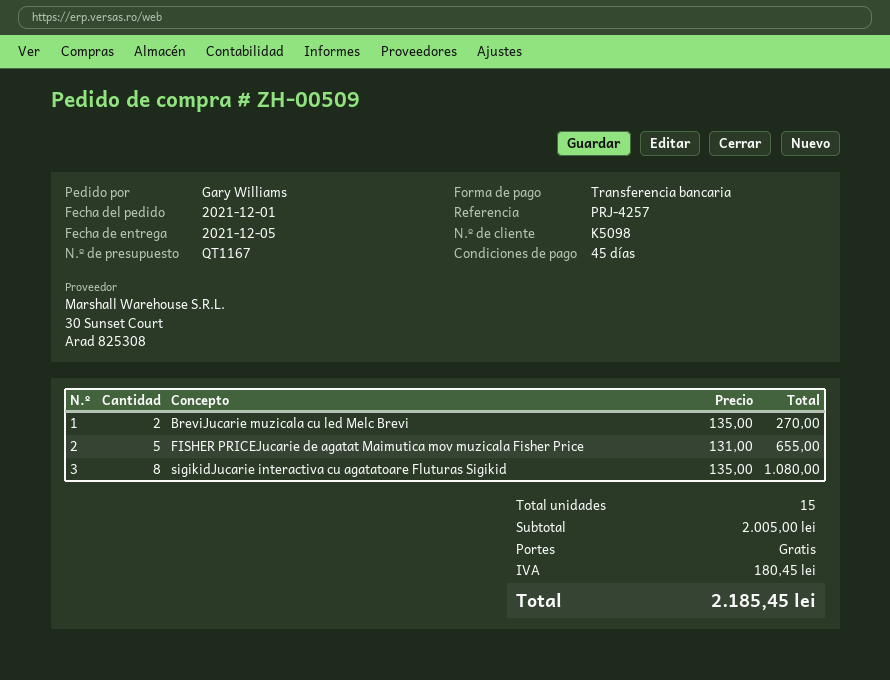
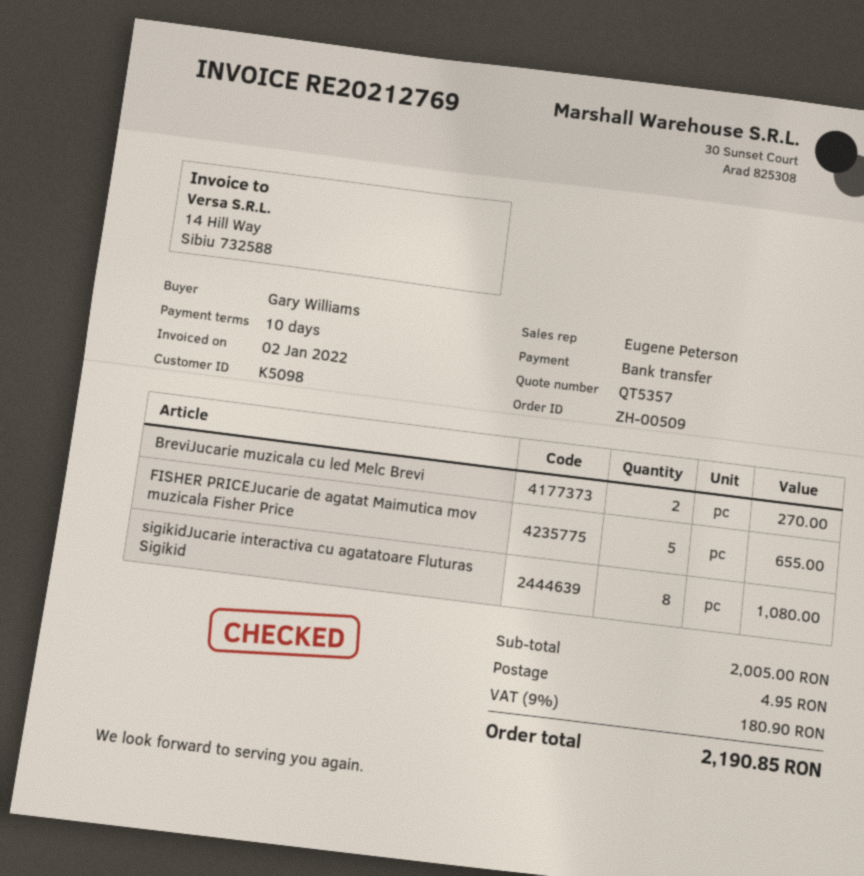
quote number: QT1167 -> QT5357
payment terms: 45 days -> 10 days
shipping: 0.00 -> 4.95
tax: 180.45 -> 180.90
total: 2185.45 -> 2190.85

